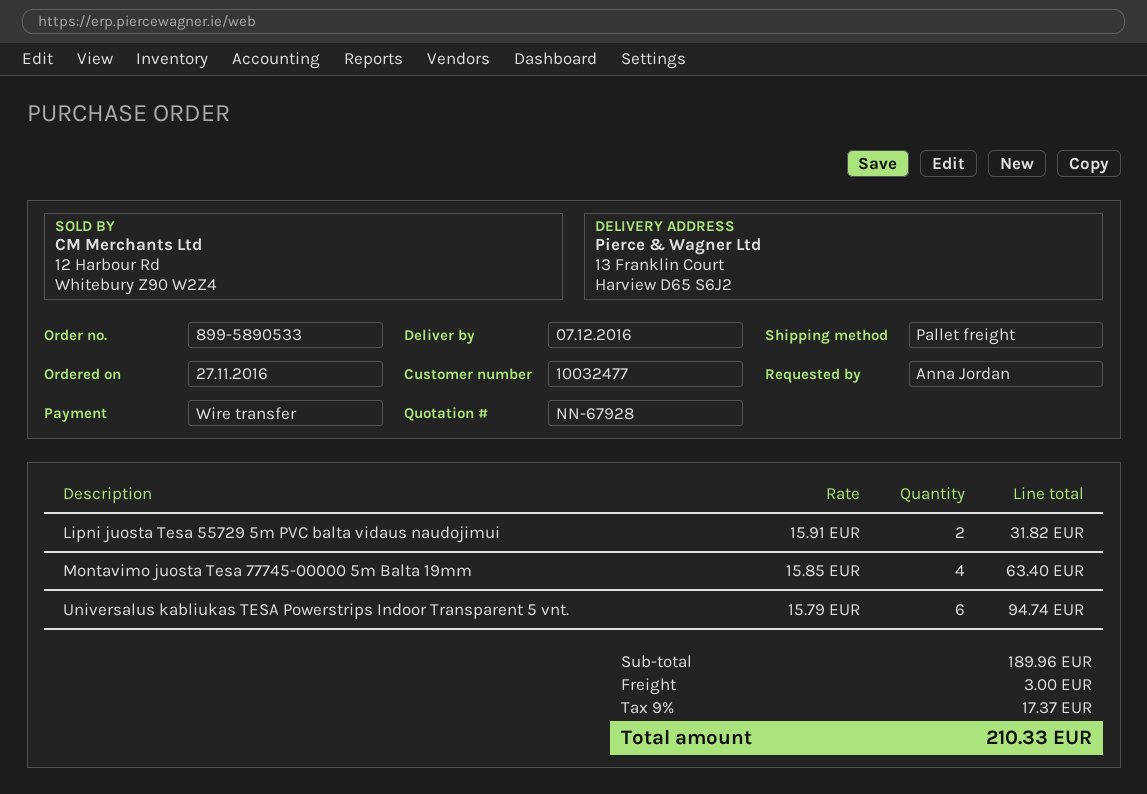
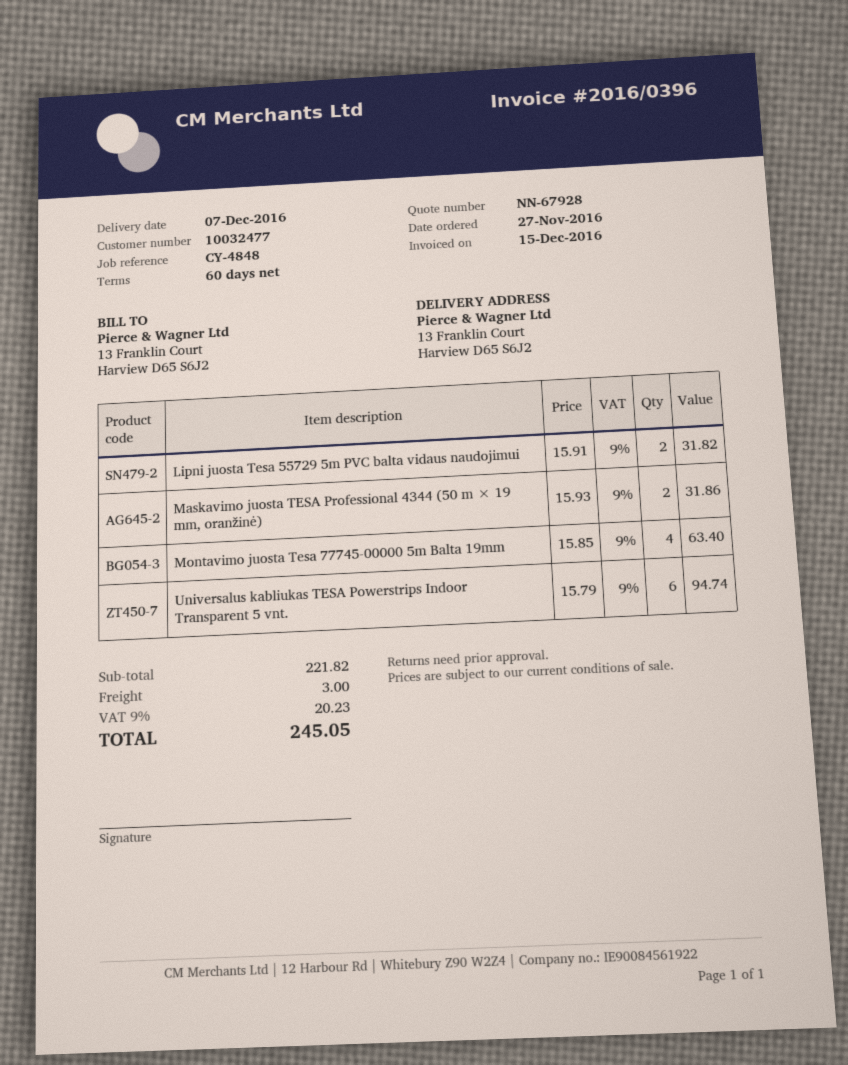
Maskavimo juosta TESA Professional 4344 (50 m × 19 mm, oranžinė): none -> 2 x 15.93 = 31.86
subtotal: 189.96 -> 221.82
tax: 9% = 17.37 -> 9% = 20.23
total: 210.33 -> 245.05

